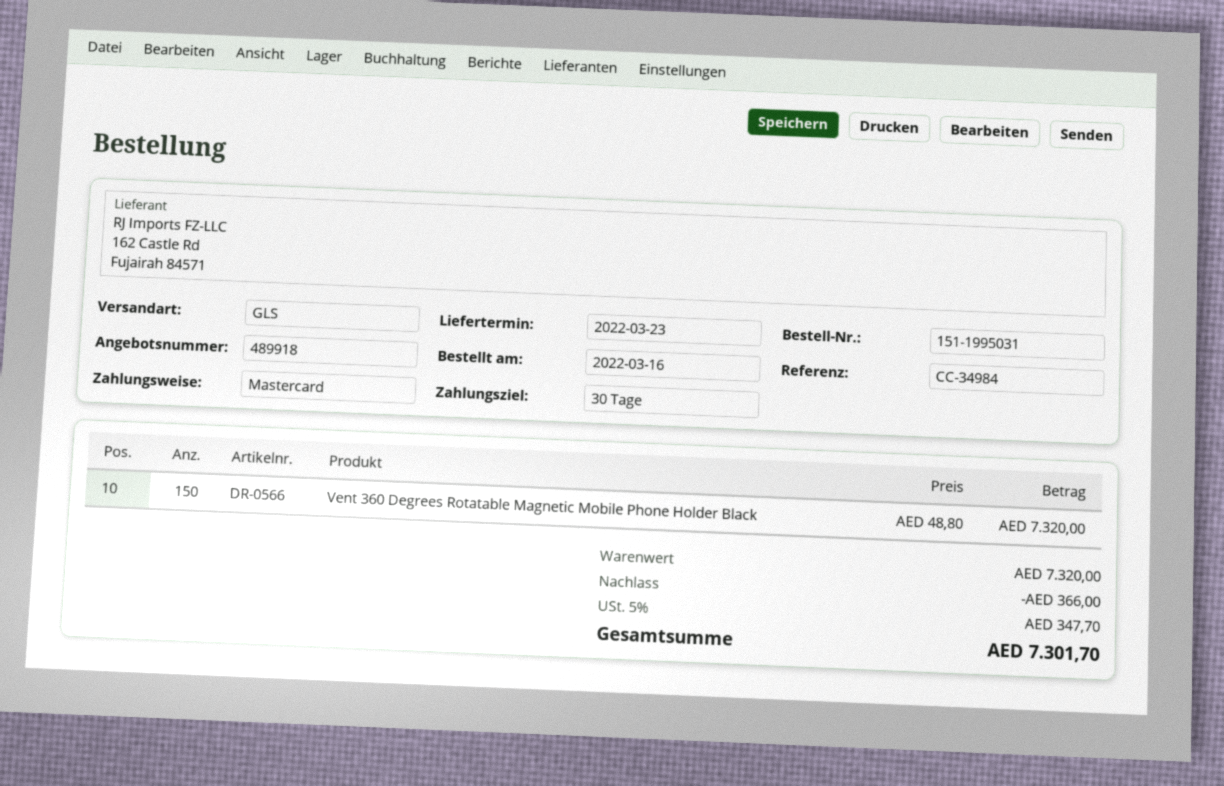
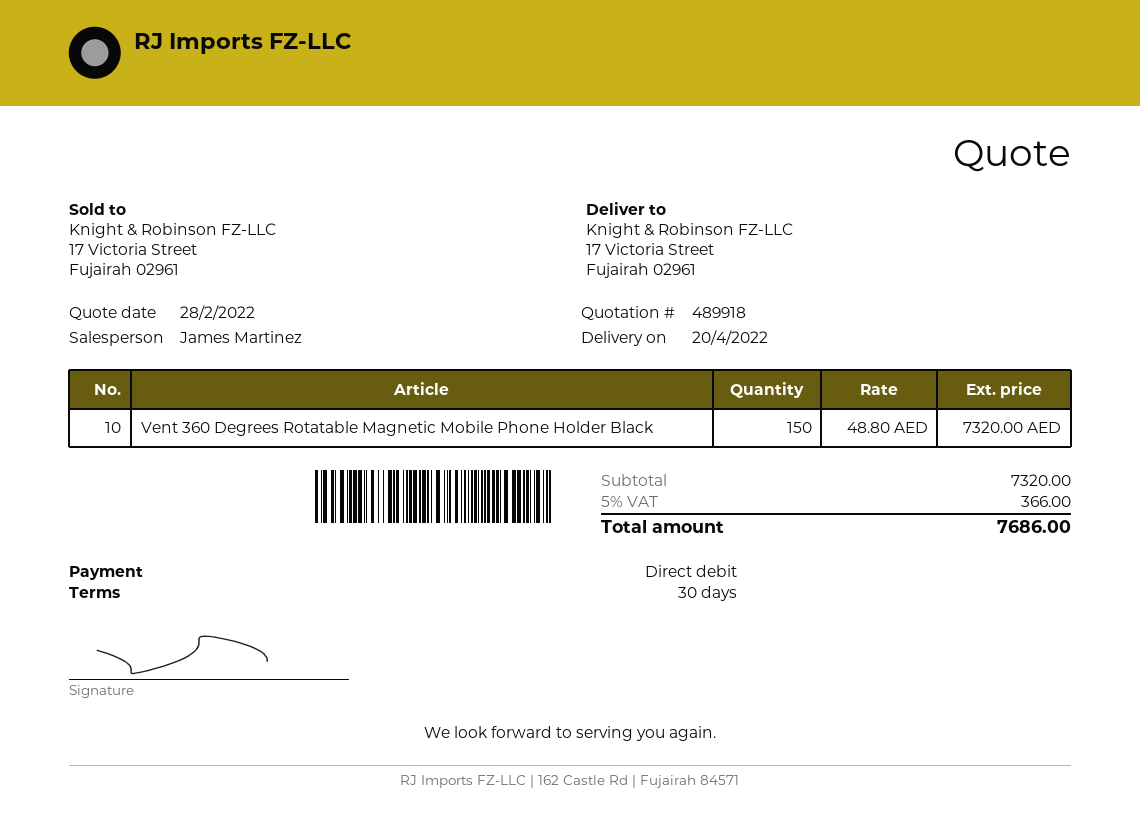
delivery date: 2022-03-23 -> 2022-04-20
payment method: Mastercard -> direct debit
discount: 366.00 -> none
tax: 5% = 347.70 -> 5% = 366.00
total: 7301.70 -> 7686.00

